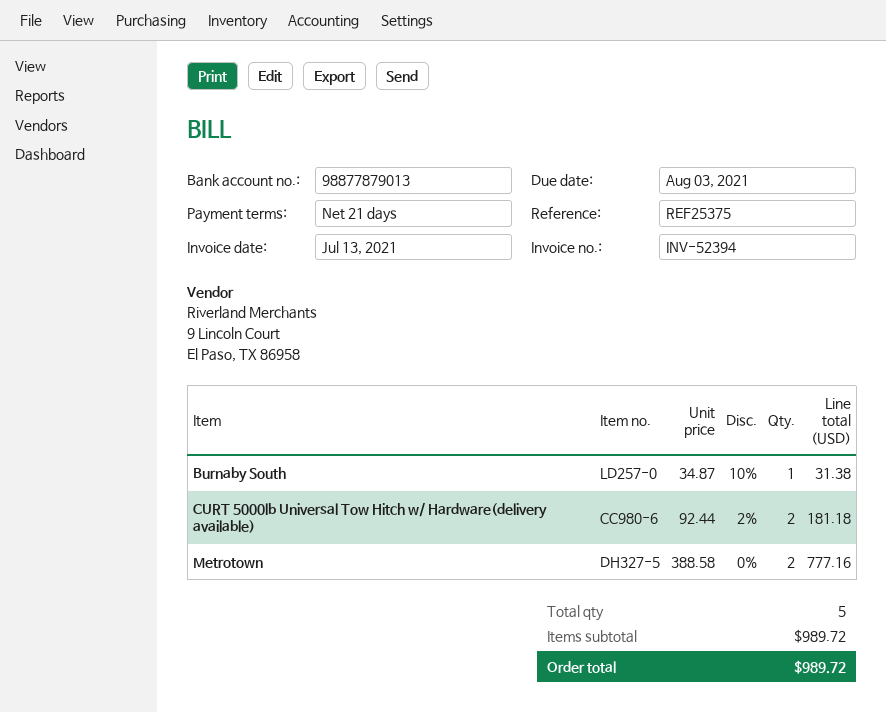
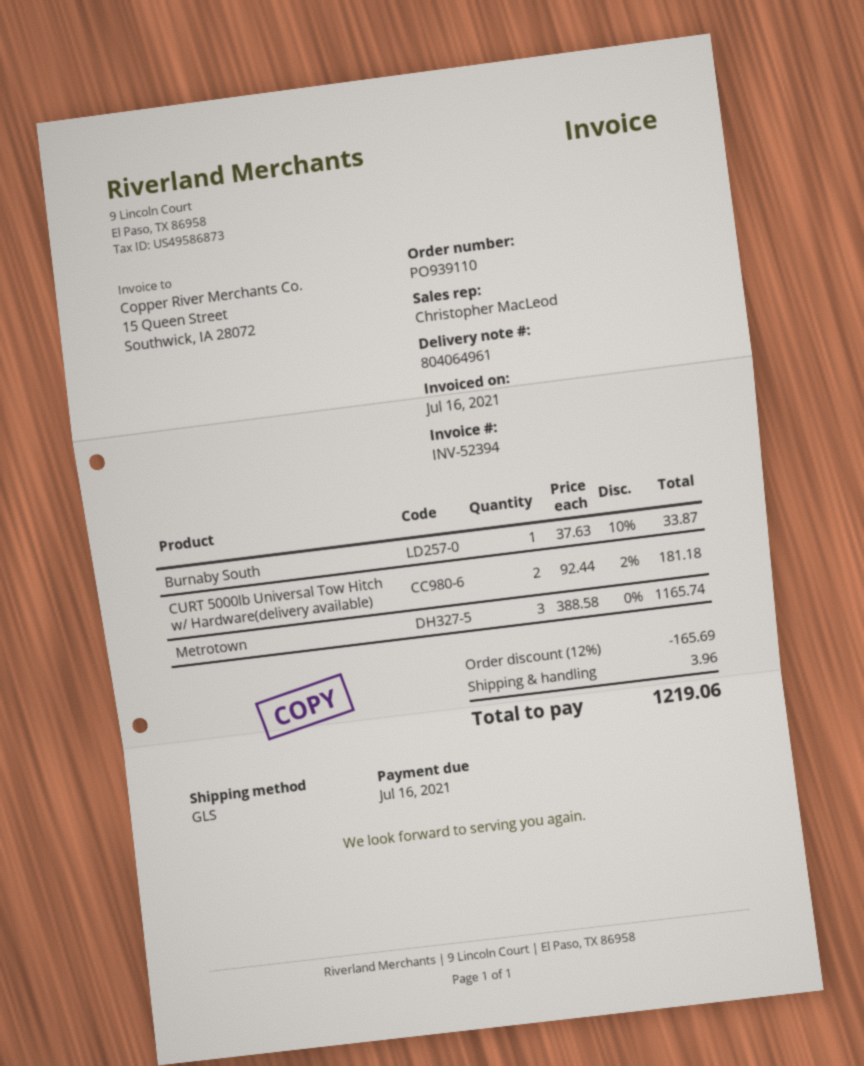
invoice date: 2021-07-13 -> 2021-07-16
due date: 2021-08-03 -> 2021-07-16
Burnaby South: 1 x 34.87 - 10% = 31.38 -> 1 x 37.63 - 10% = 33.87
Metrotown: 2 x 388.58 = 777.16 -> 3 x 388.58 = 1165.74
discount: none -> 12% = 165.69
shipping: none -> 3.96
total: 989.72 -> 1219.06

